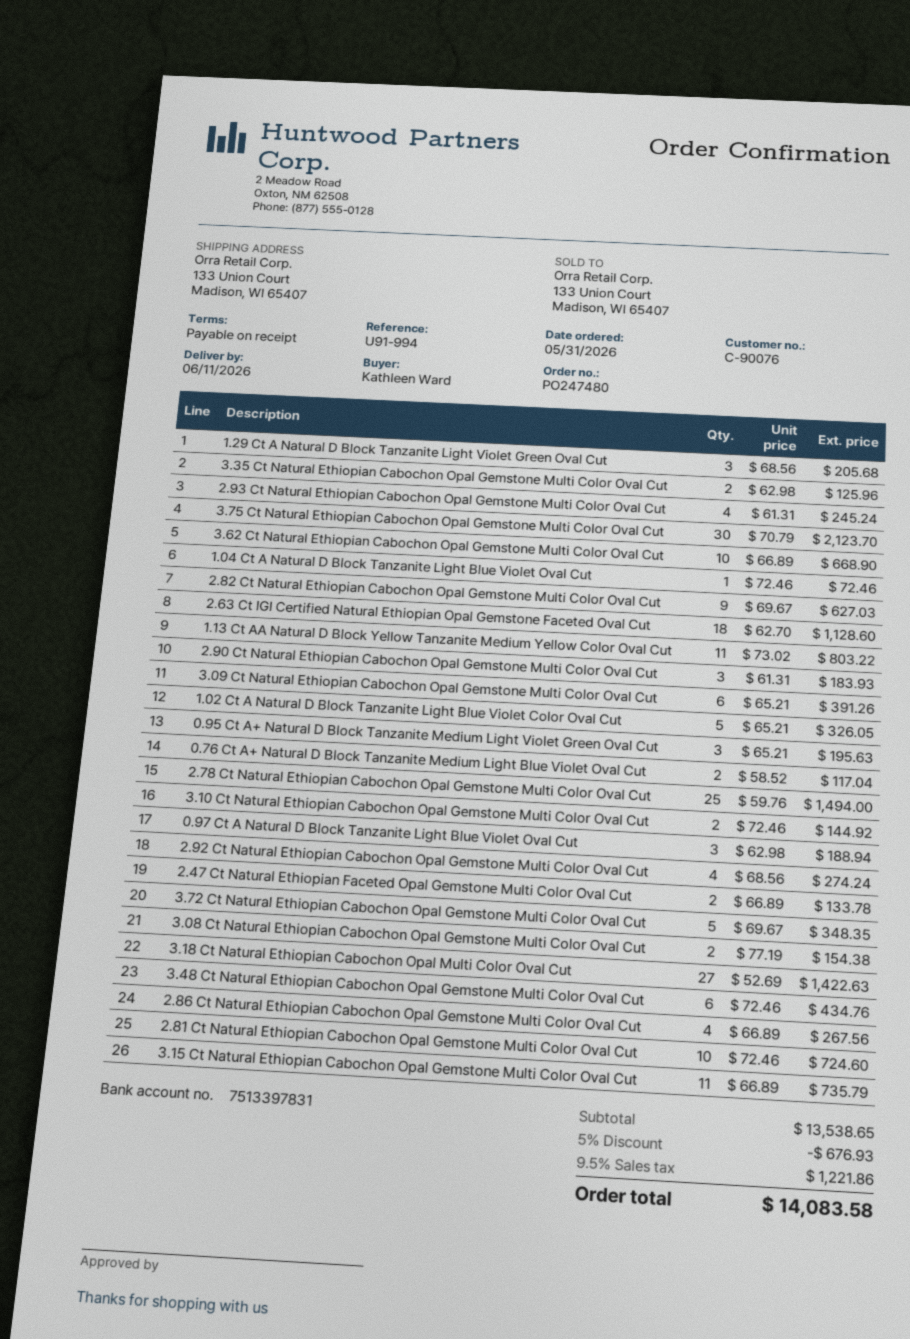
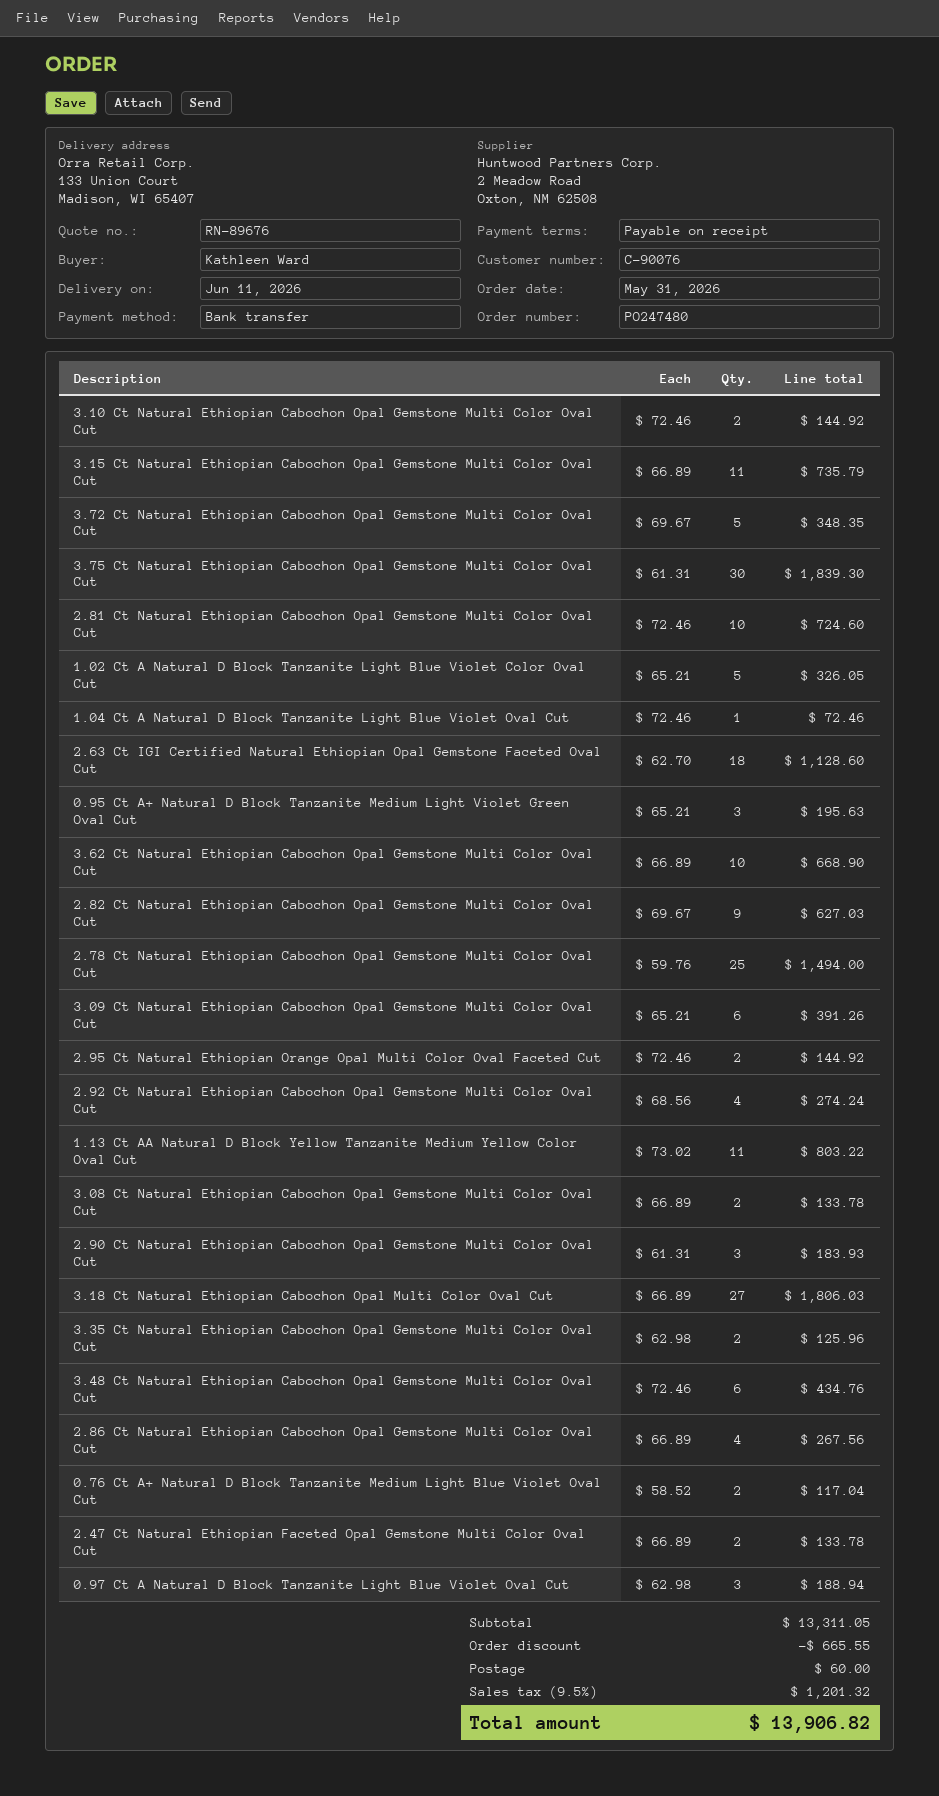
1.29 Ct A Natural D Block Tanzanite Light Violet Green Oval Cut: 3 x 68.56 = 205.68 -> none
2.93 Ct Natural Ethiopian Cabochon Opal Gemstone Multi Color Oval Cut: 4 x 61.31 = 245.24 -> none
3.75 Ct Natural Ethiopian Cabochon Opal Gemstone Multi Color Oval Cut: 30 x 70.79 = 2123.70 -> 30 x 61.31 = 1839.30
3.08 Ct Natural Ethiopian Cabochon Opal Gemstone Multi Color Oval Cut: 2 x 77.19 = 154.38 -> 2 x 66.89 = 133.78
3.18 Ct Natural Ethiopian Cabochon Opal Multi Color Oval Cut: 27 x 52.69 = 1422.63 -> 27 x 66.89 = 1806.03
2.95 Ct Natural Ethiopian Orange Opal Multi Color Oval Faceted Cut: none -> 2 x 72.46 = 144.92
subtotal: 13538.65 -> 13311.05
discount: 676.93 -> 665.55
shipping: none -> 60.00
tax: 9.5% = 1221.86 -> 9.5% = 1201.32
total: 14083.58 -> 13906.82

